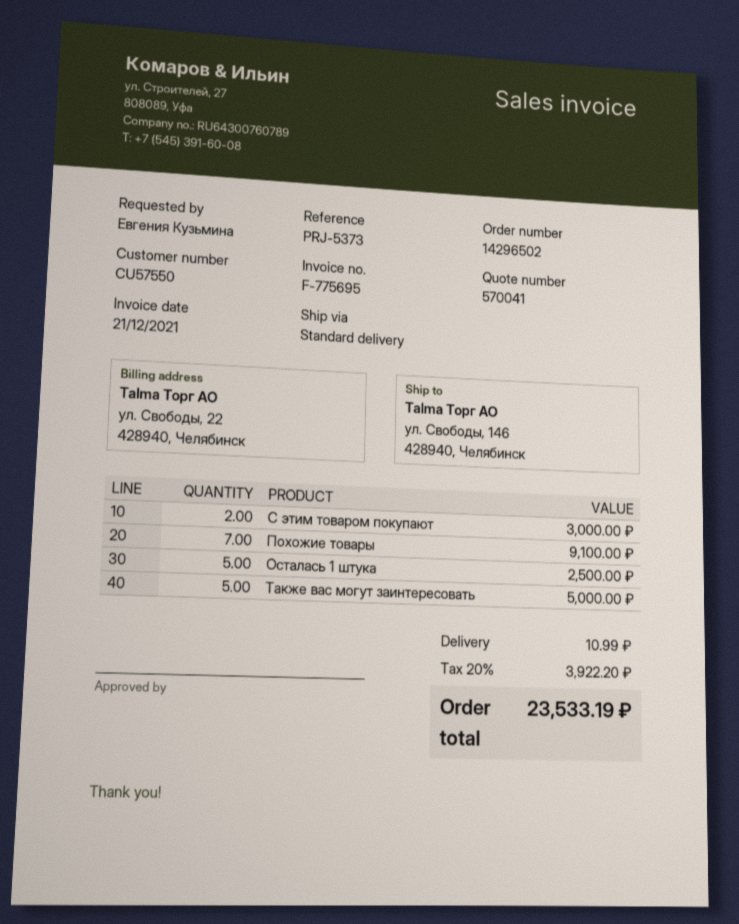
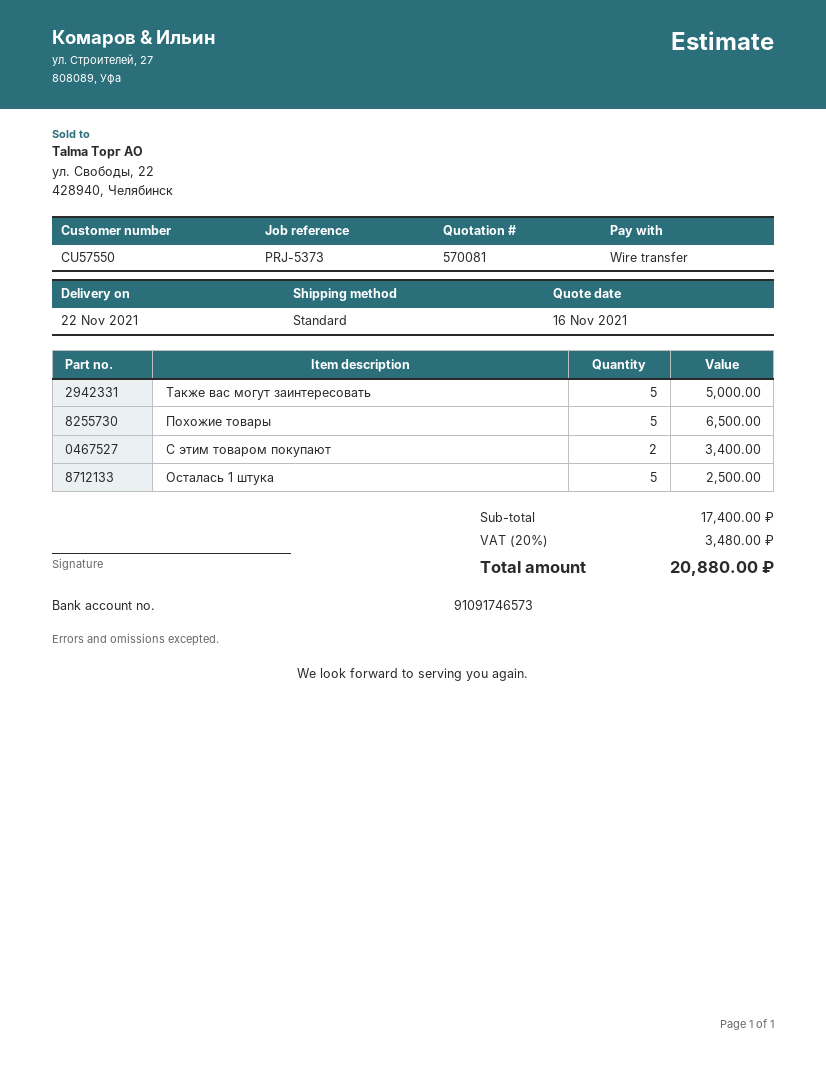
quote number: 570041 -> 570081
С этим товаром покупают: 2 for 3000.00 -> 2 for 3400.00
Похожие товары: 7 for 9100.00 -> 5 for 6500.00
shipping: 10.99 -> none
tax: 20% = 3922.20 -> 20% = 3480.00
total: 23533.19 -> 20880.00

